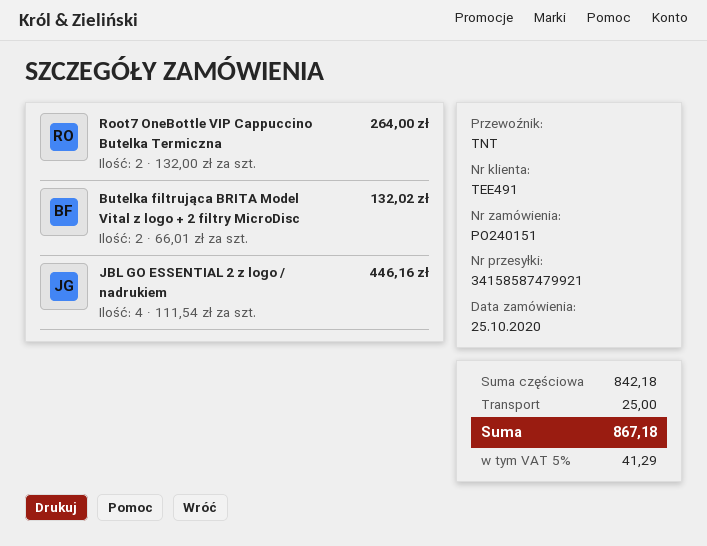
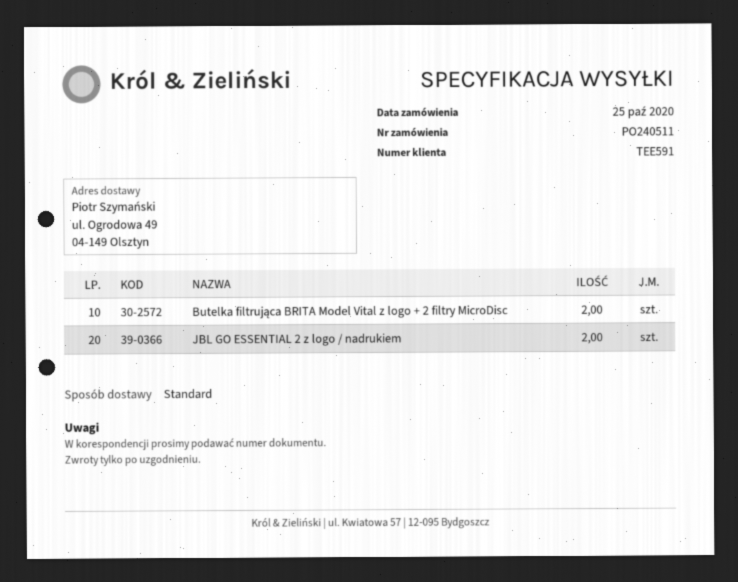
order number: PO240151 -> PO240511
customer number: TEE491 -> TEE591
shipping method: TNT -> standard
Root7 OneBottle VIP Cappuccino Butelka Termiczna: 2 -> none
JBL GO ESSENTIAL 2 z logo / nadrukiem: 4 -> 2

